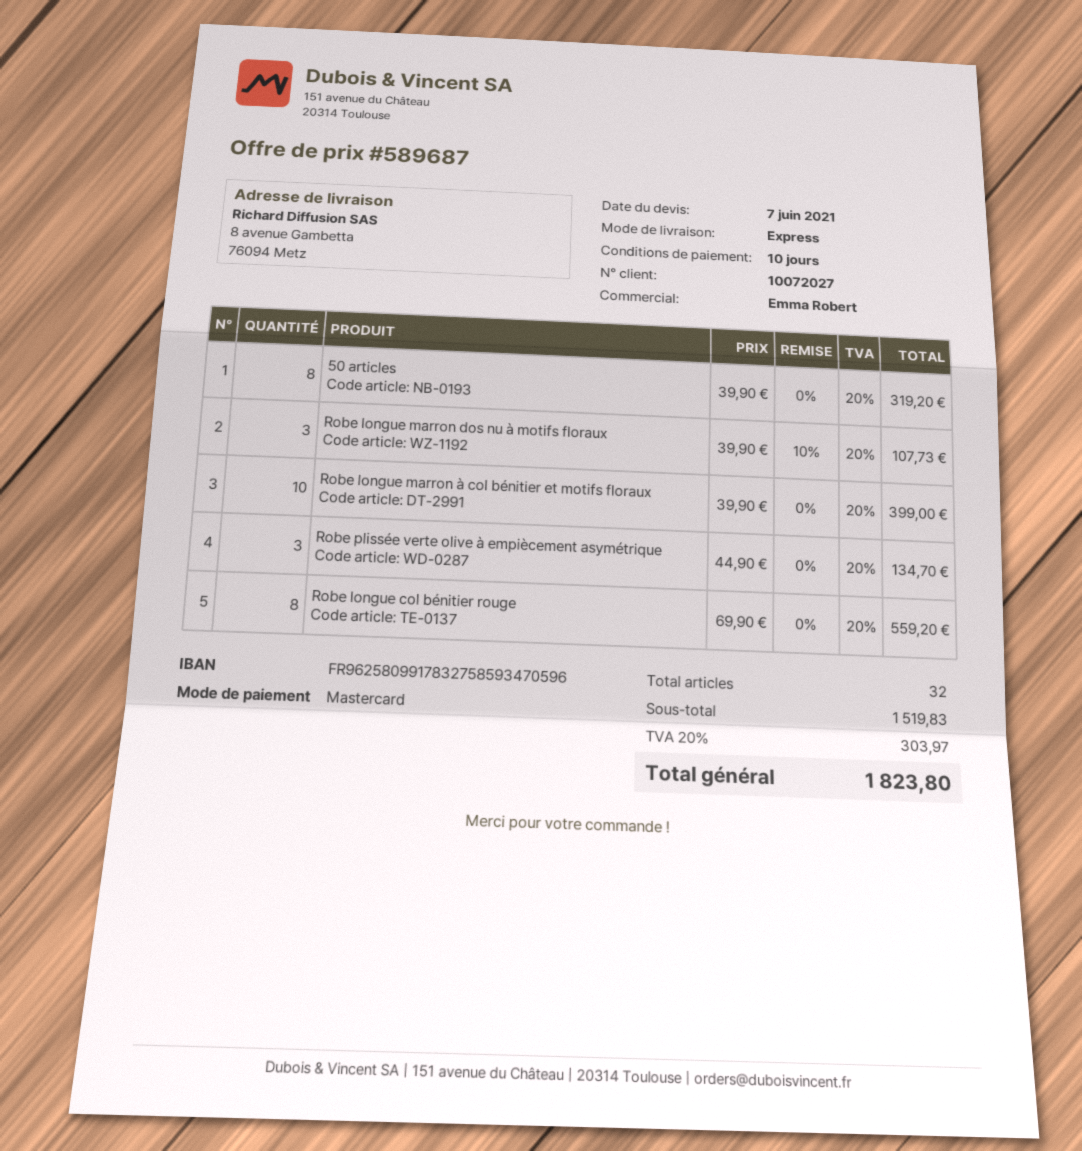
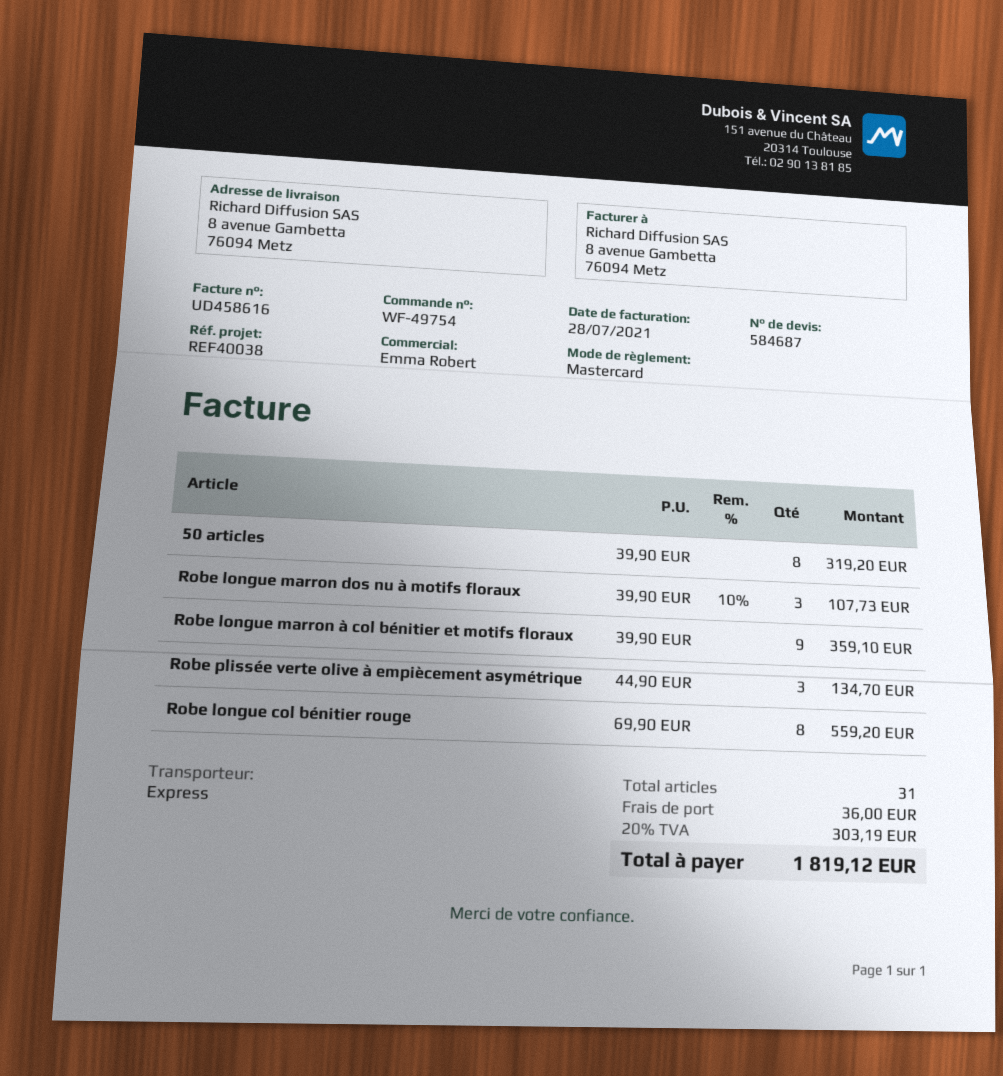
quote number: 589687 -> 584687
Robe longue marron à col bénitier et motifs floraux: 10 x 39.90 = 399.00 -> 9 x 39.90 = 359.10
total quantity: 32 -> 31
shipping: none -> 36.00
tax: 20% = 303.97 -> 20% = 303.19
total: 1823.80 -> 1819.12

